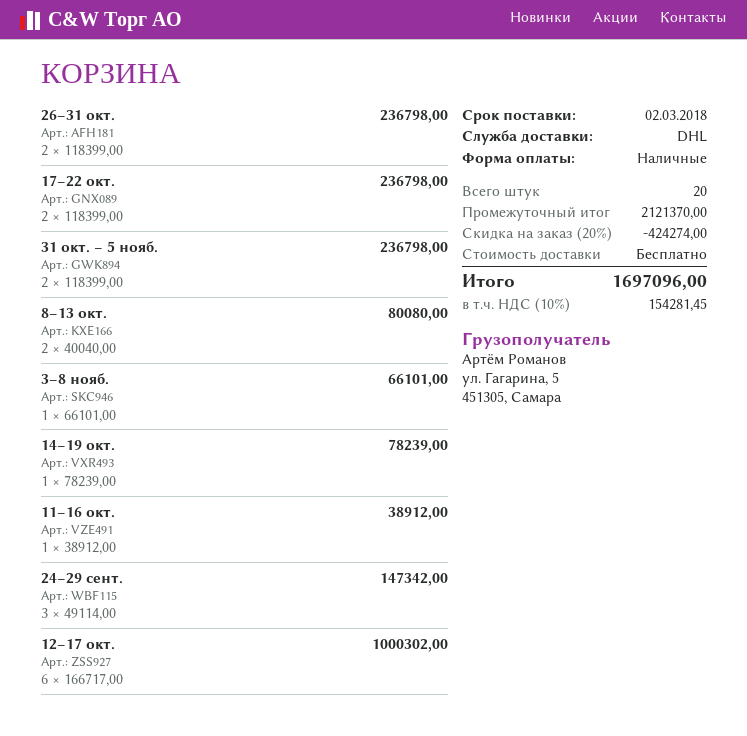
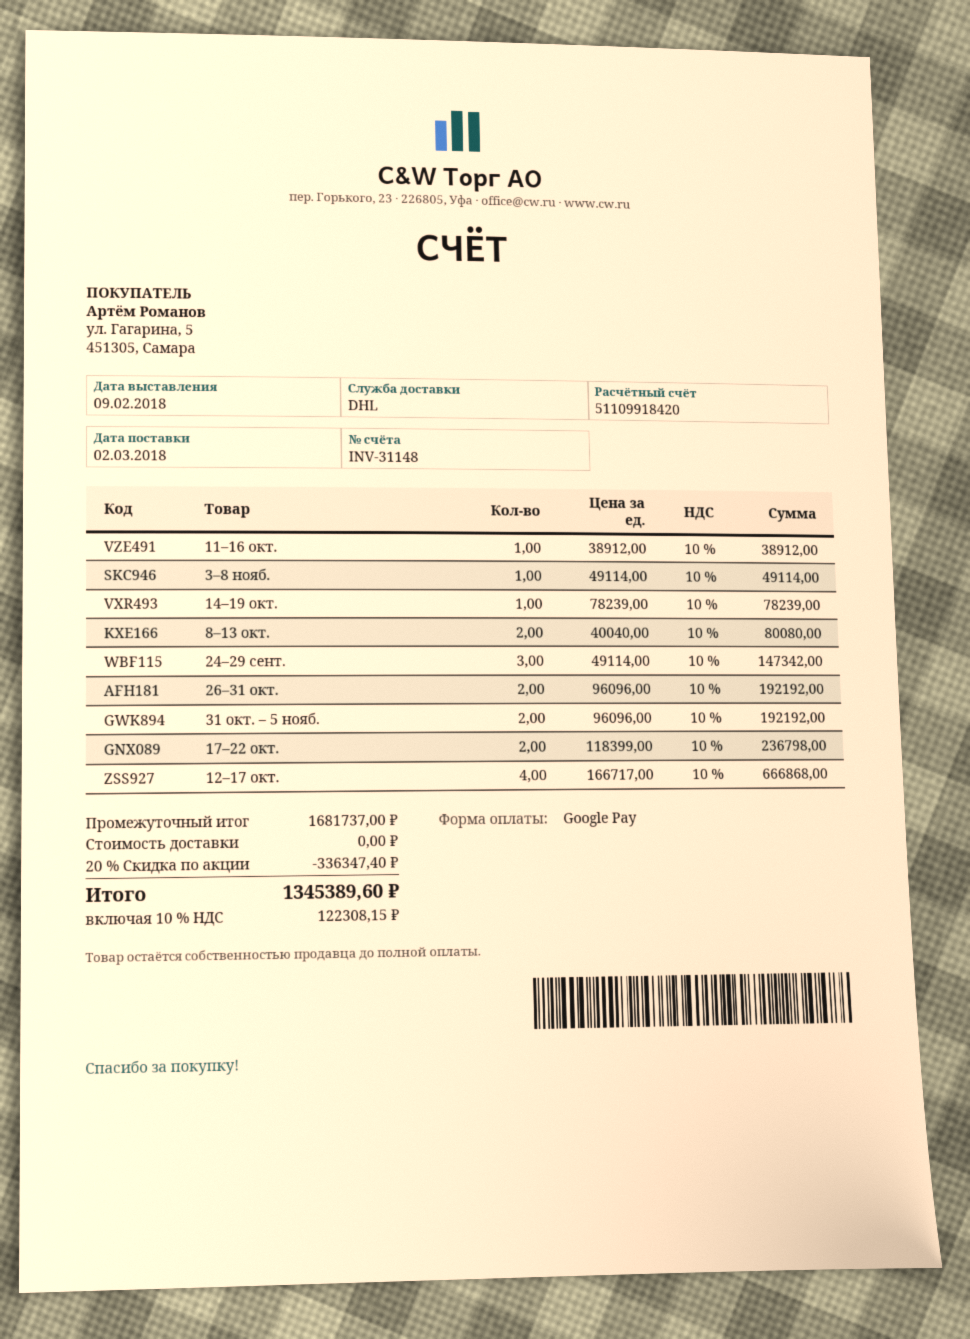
payment method: cash -> Google Pay
26–31 окт.: 2 x 118399.00 = 236798.00 -> 2 x 96096.00 = 192192.00
31 окт. – 5 нояб.: 2 x 118399.00 = 236798.00 -> 2 x 96096.00 = 192192.00
3–8 нояб.: 1 x 66101.00 = 66101.00 -> 1 x 49114.00 = 49114.00
12–17 окт.: 6 x 166717.00 = 1000302.00 -> 4 x 166717.00 = 666868.00
subtotal: 2121370.00 -> 1681737.00
discount: 20% = 424274.00 -> 20% = 336347.40
tax: 10% = 154281.45 -> 10% = 122308.15
total: 1697096.00 -> 1345389.60

